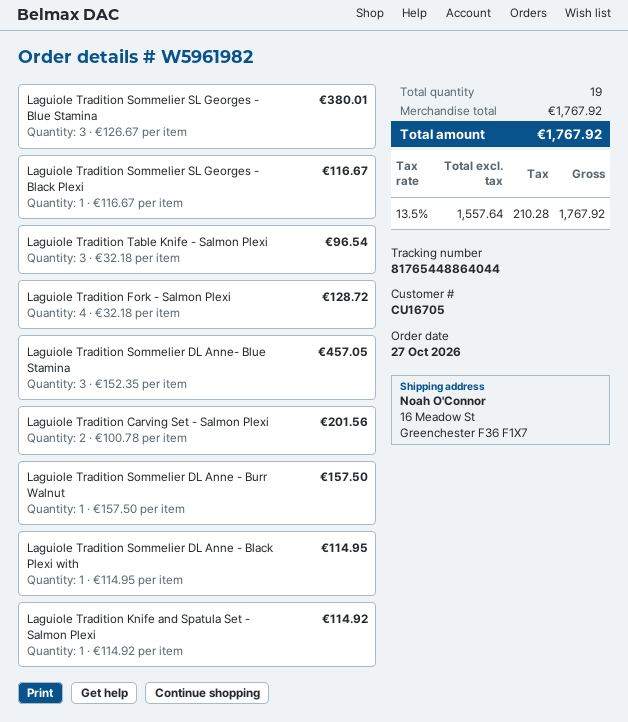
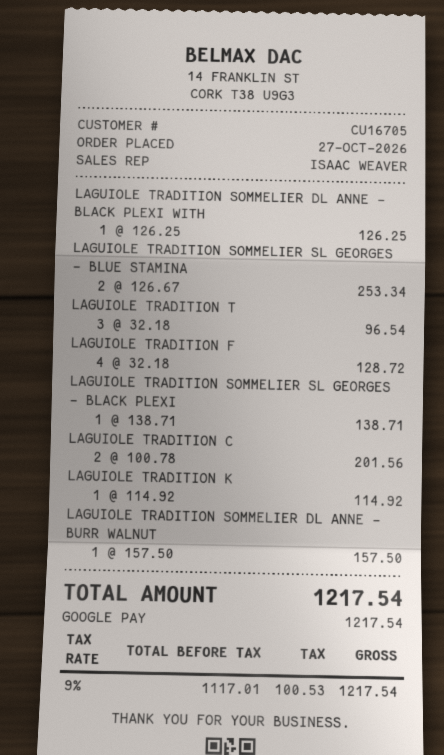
Laguiole Tradition Sommelier SL Georges - Blue Stamina: 3 x 126.67 = 380.01 -> 2 x 126.67 = 253.34
Laguiole Tradition Sommelier SL Georges - Black Plexi: 1 x 116.67 = 116.67 -> 1 x 138.71 = 138.71
Laguiole Tradition Sommelier DL Anne- Blue Stamina: 3 x 152.35 = 457.05 -> none
Laguiole Tradition Sommelier DL Anne - Black Plexi with: 1 x 114.95 = 114.95 -> 1 x 126.25 = 126.25
net: 1557.64 -> 1117.01
tax: 13.5% = 210.28 -> 9% = 100.53
total: 1767.92 -> 1217.54

